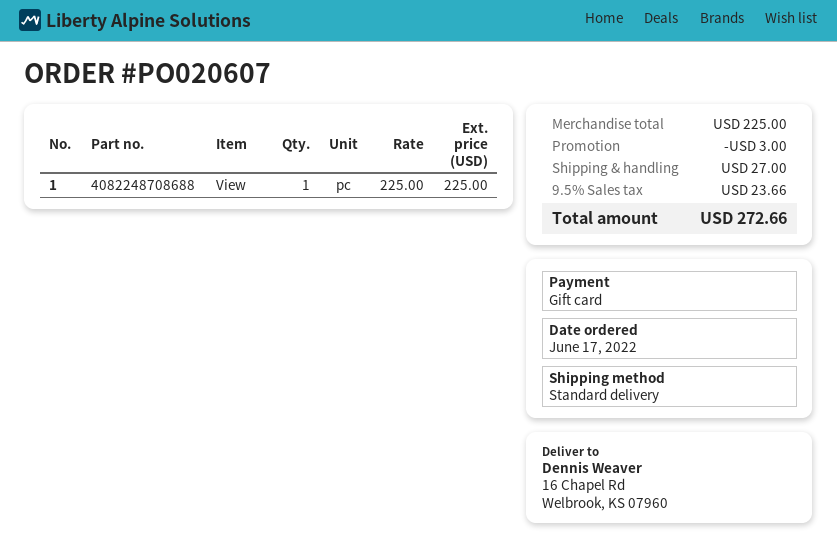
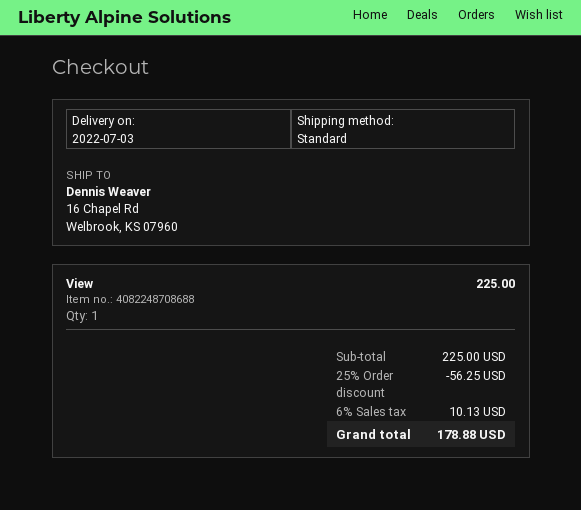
discount: 3.00 -> 56.25
shipping: 27.00 -> none
tax: 9.5% = 23.66 -> 6% = 10.13
total: 272.66 -> 178.88

